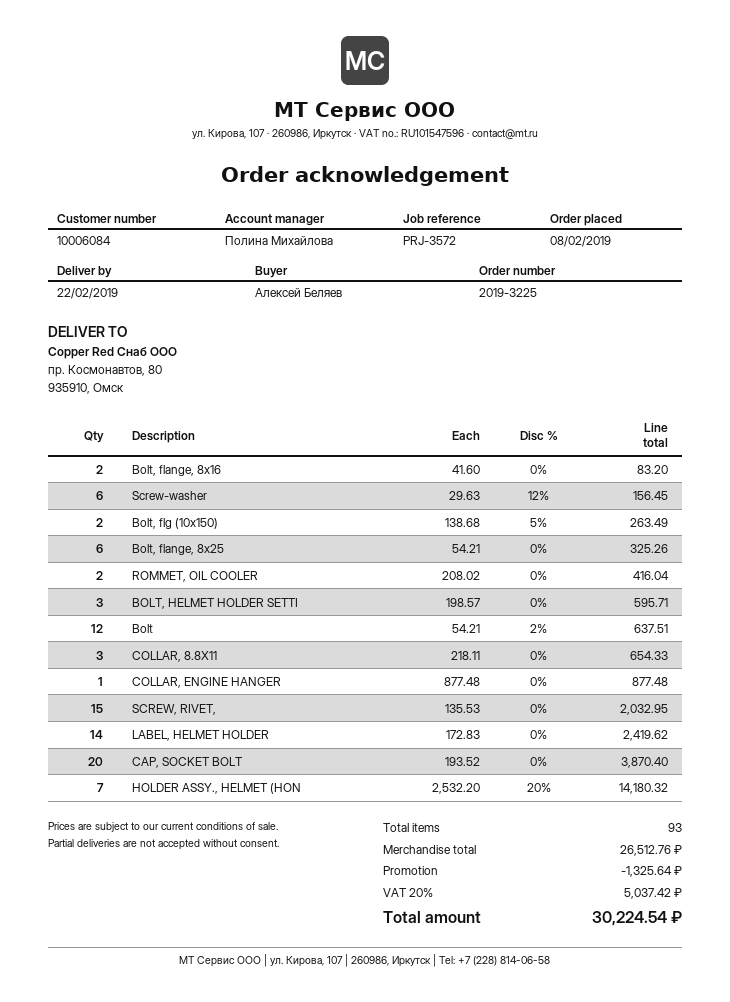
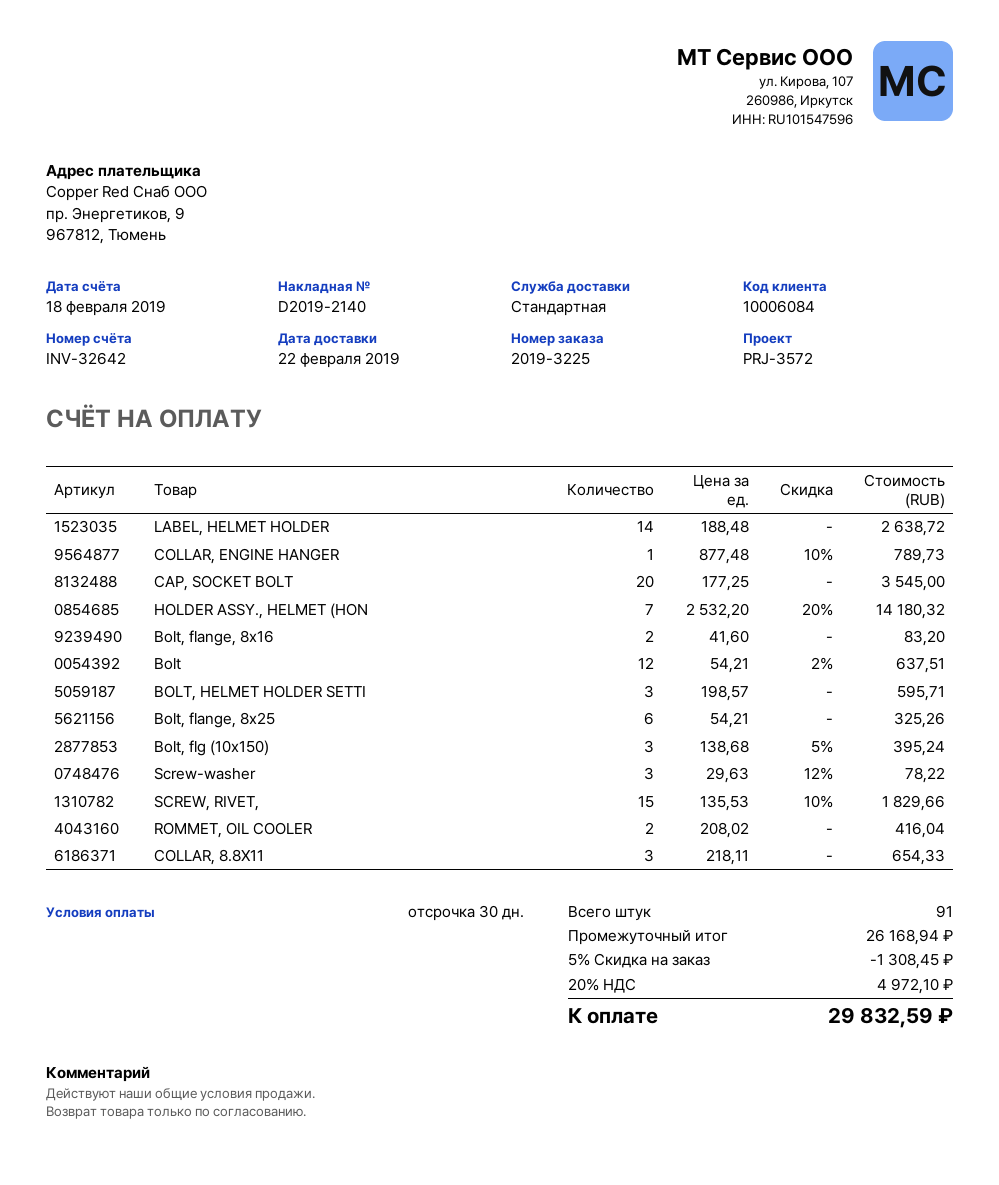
Screw-washer: 6 x 29.63 - 12% = 156.45 -> 3 x 29.63 - 12% = 78.22
Bolt, flg (10x150): 2 x 138.68 - 5% = 263.49 -> 3 x 138.68 - 5% = 395.24
COLLAR, ENGINE HANGER: 1 x 877.48 = 877.48 -> 1 x 877.48 - 10% = 789.73
SCREW, RIVET,: 15 x 135.53 = 2032.95 -> 15 x 135.53 - 10% = 1829.66
LABEL, HELMET HOLDER: 14 x 172.83 = 2419.62 -> 14 x 188.48 = 2638.72
CAP, SOCKET BOLT: 20 x 193.52 = 3870.40 -> 20 x 177.25 = 3545.00
total quantity: 93 -> 91
subtotal: 26512.76 -> 26168.94
discount: 1325.64 -> 1308.45
tax: 20% = 5037.42 -> 20% = 4972.10
total: 30224.54 -> 29832.59

